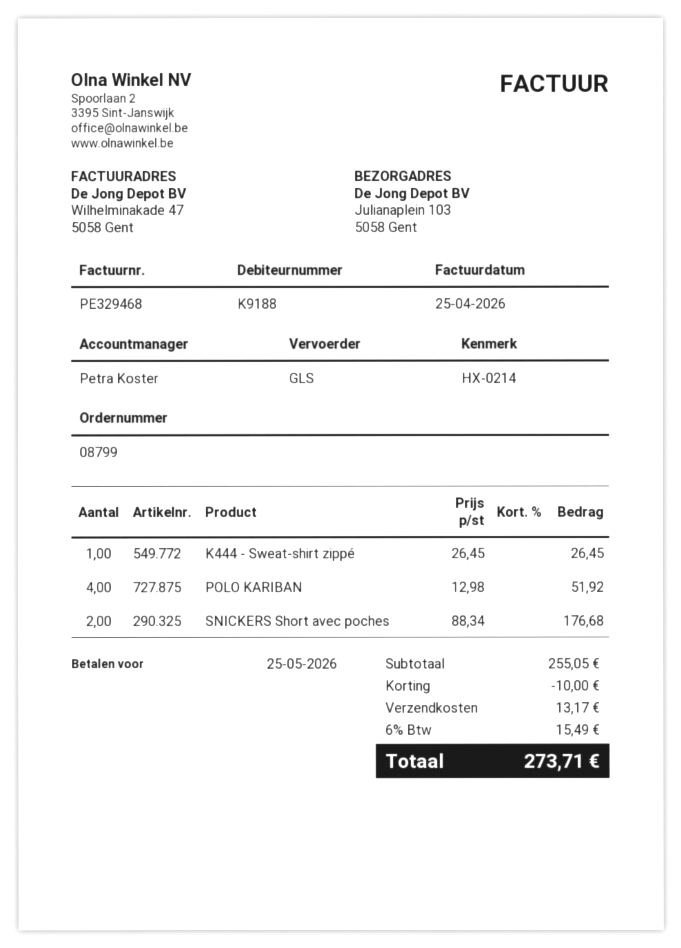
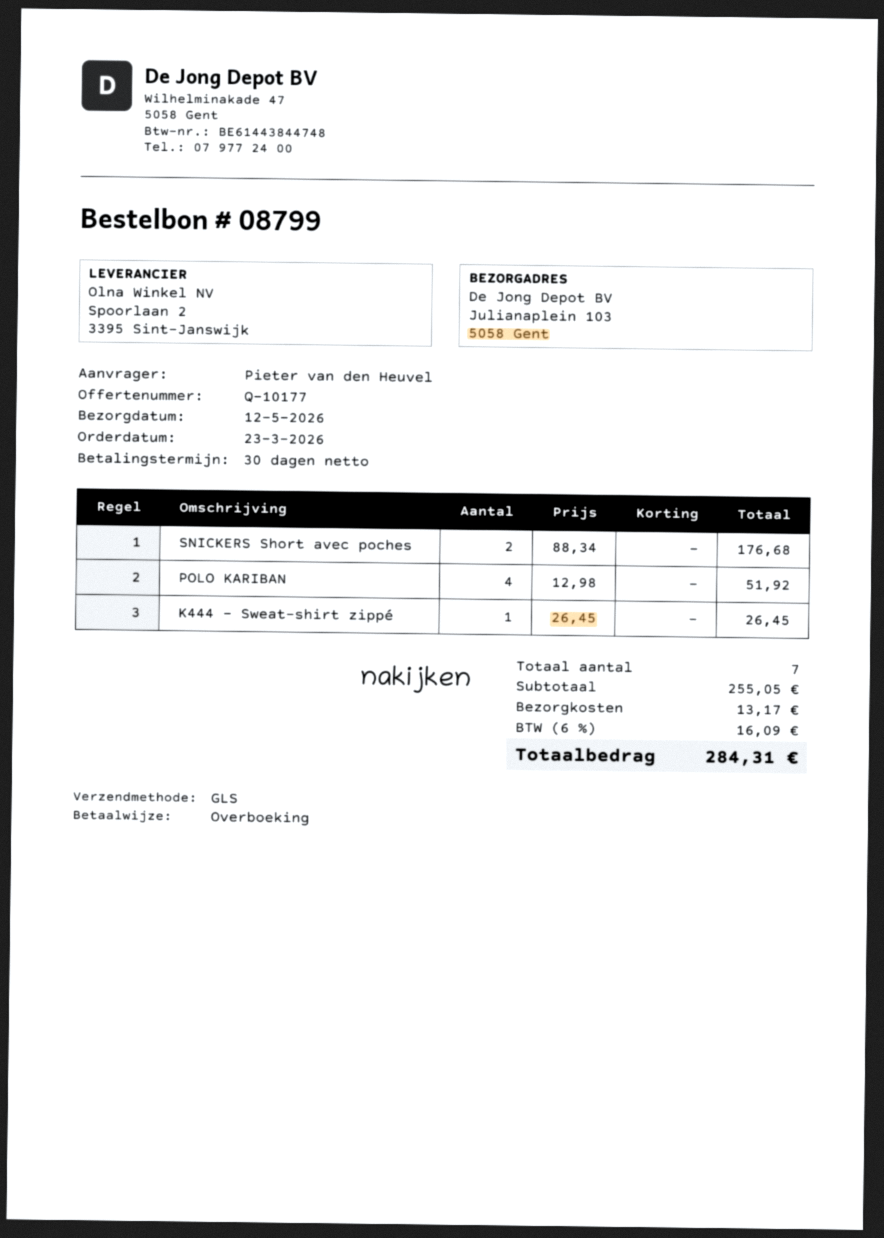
discount: 10.00 -> none
tax: 6% = 15.49 -> 6% = 16.09
total: 273.71 -> 284.31

